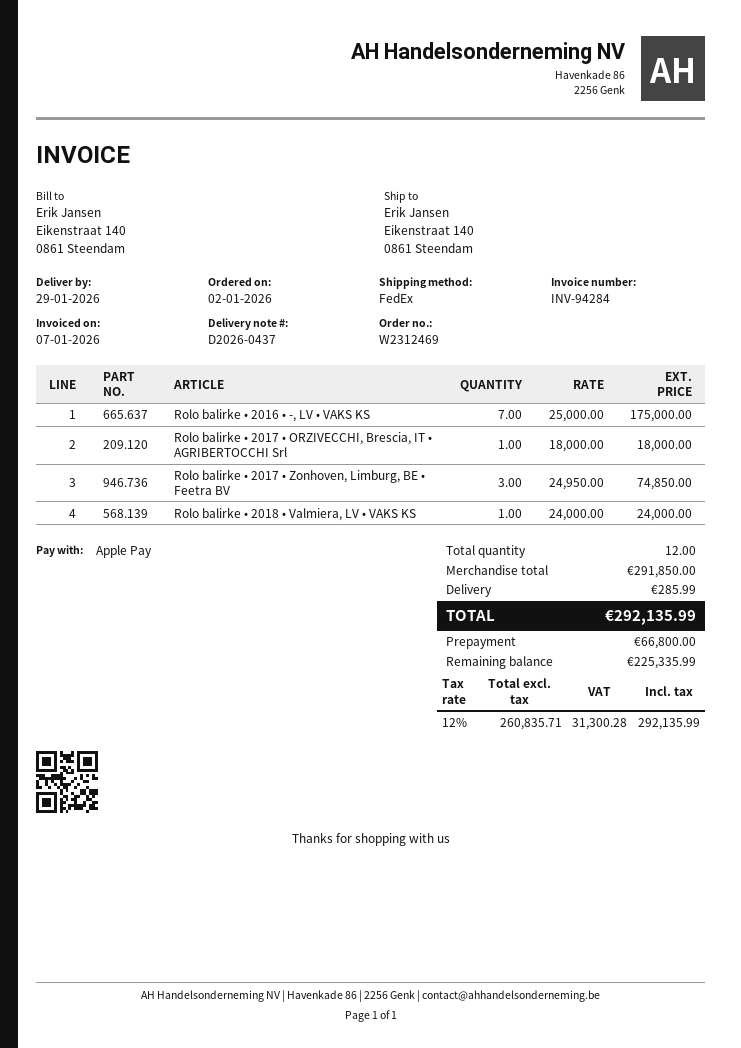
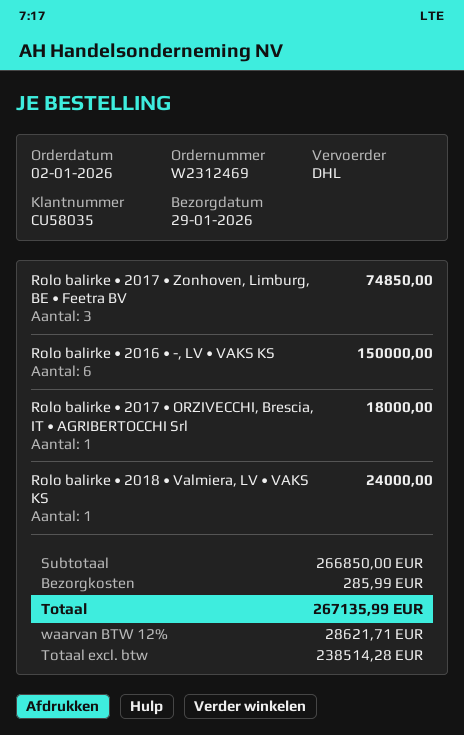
shipping method: FedEx -> DHL
Rolo balirke • 2016 • -, LV • VAKS KS: 7 for 175000.00 -> 6 for 150000.00
subtotal: 291850.00 -> 266850.00
net: 260835.71 -> 238514.28
tax: 12% = 31300.28 -> 12% = 28621.71
total: 292135.99 -> 267135.99

